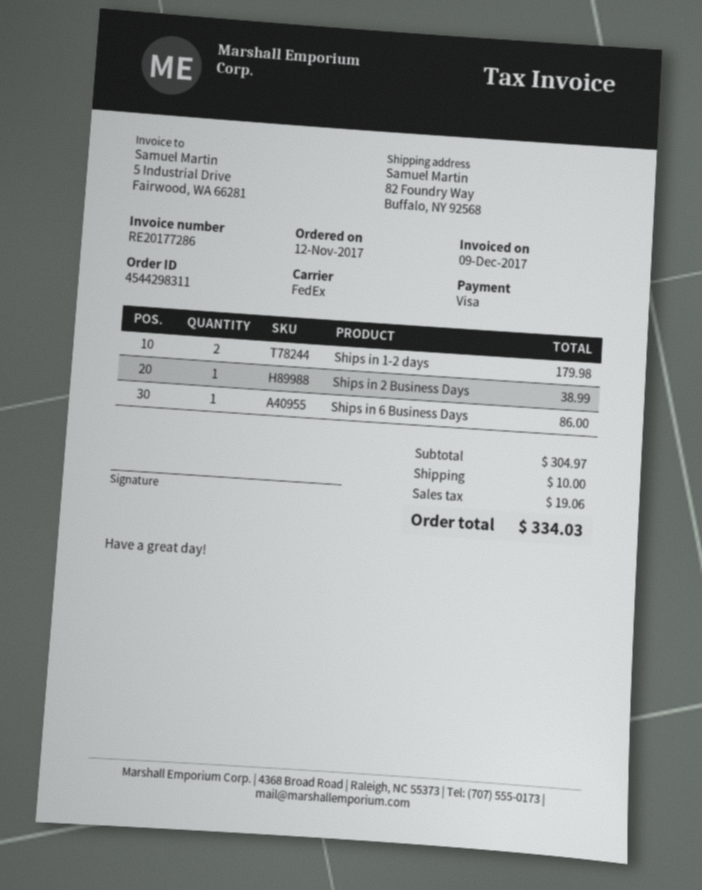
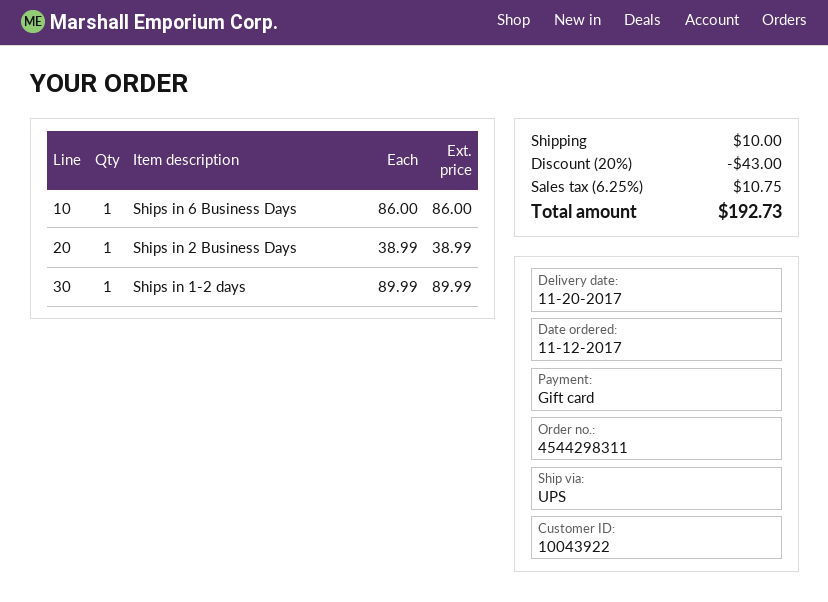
payment method: Visa -> gift card
shipping method: FedEx -> UPS
Ships in 1-2 days: 2 for 179.98 -> 1 for 89.99
discount: none -> 20% = 43.00
tax: 19.06 -> 10.75
total: 334.03 -> 192.73

